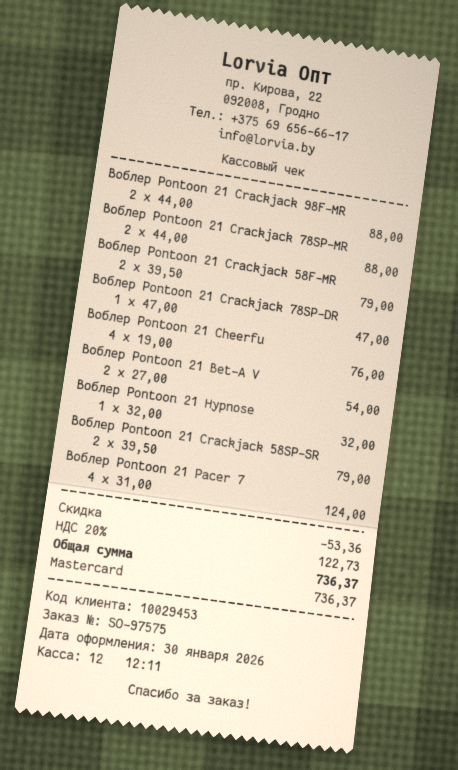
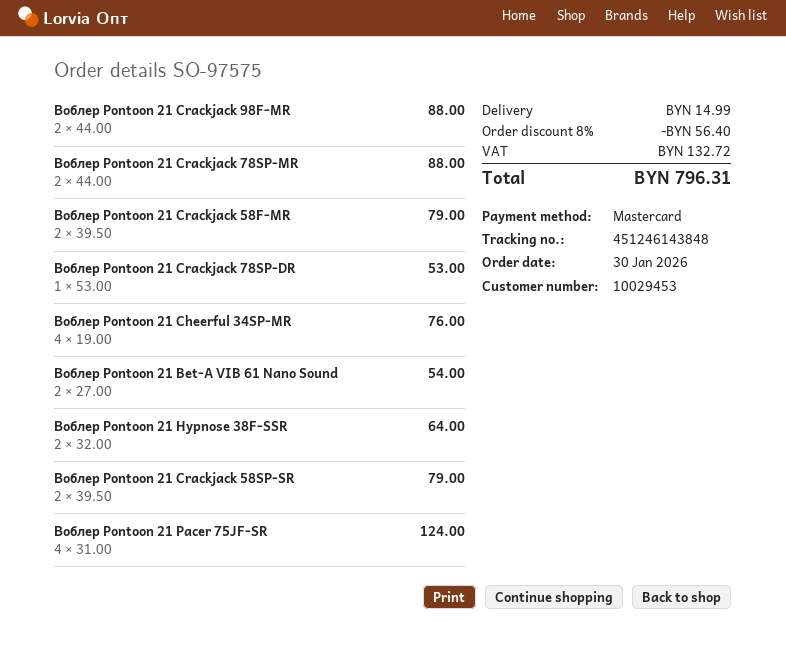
Воблер Pontoon 21 Crackjack 78SP-DR: 1 x 47.00 = 47.00 -> 1 x 53.00 = 53.00
Воблер Pontoon 21 Hypnose: 1 x 32.00 = 32.00 -> 2 x 32.00 = 64.00
discount: 53.36 -> 56.40
shipping: none -> 14.99
tax: 122.73 -> 132.72
total: 736.37 -> 796.31

